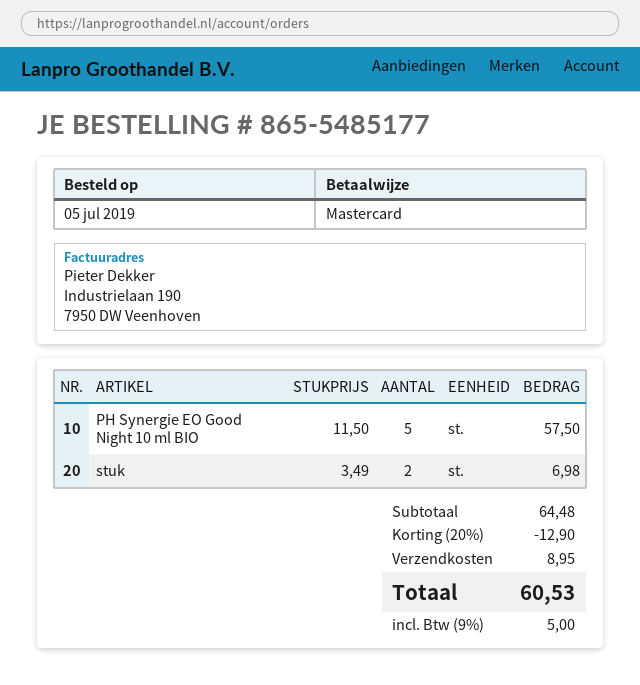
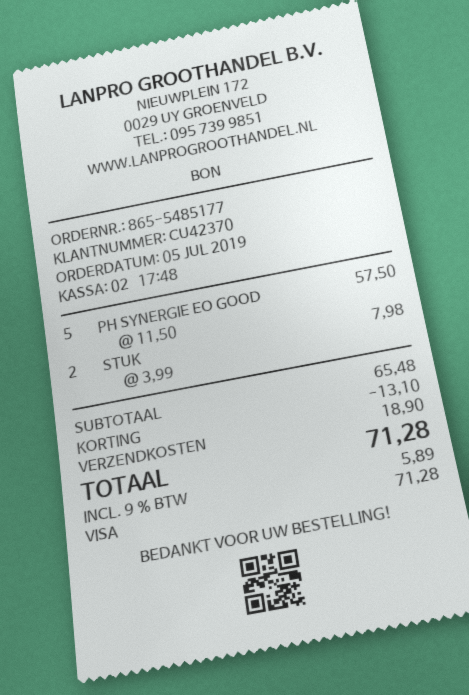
payment method: Mastercard -> Visa
stuk: 2 x 3.49 = 6.98 -> 2 x 3.99 = 7.98
subtotal: 64.48 -> 65.48
discount: 12.90 -> 13.10
shipping: 8.95 -> 18.90
tax: 9% = 5.00 -> 9% = 5.89
total: 60.53 -> 71.28

